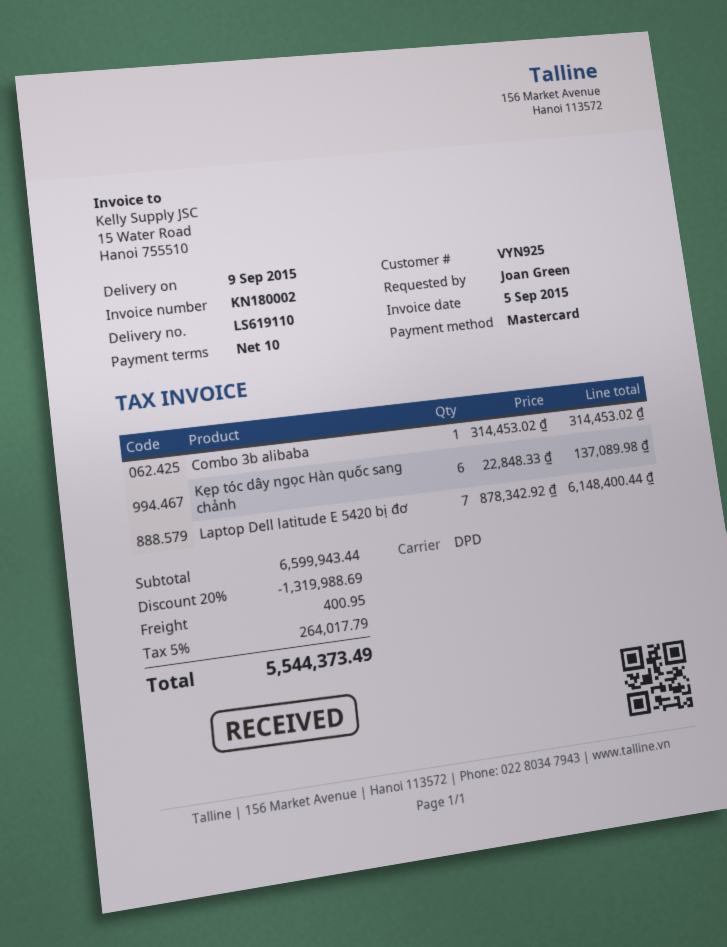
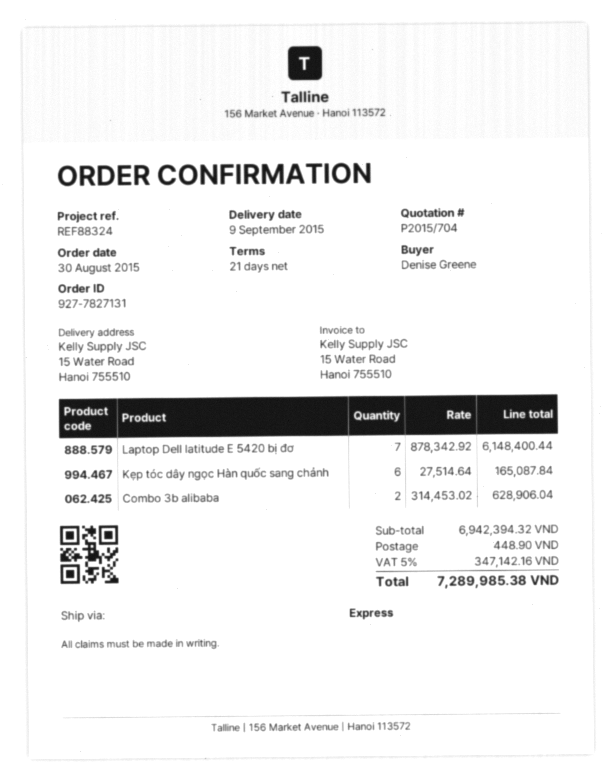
payment terms: 10 days -> 21 days
ordered by: Joan Green -> Denise Greene
shipping method: DPD -> express
Combo 3b alibaba: 1 x 314453.02 = 314453.02 -> 2 x 314453.02 = 628906.04
Kẹp tóc dây ngọc Hàn quốc sang chảnh: 6 x 22848.33 = 137089.98 -> 6 x 27514.64 = 165087.84
subtotal: 6599943.44 -> 6942394.32
discount: 20% = 1319988.69 -> none
shipping: 400.95 -> 448.90
tax: 5% = 264017.79 -> 5% = 347142.16
total: 5544373.49 -> 7289985.38

